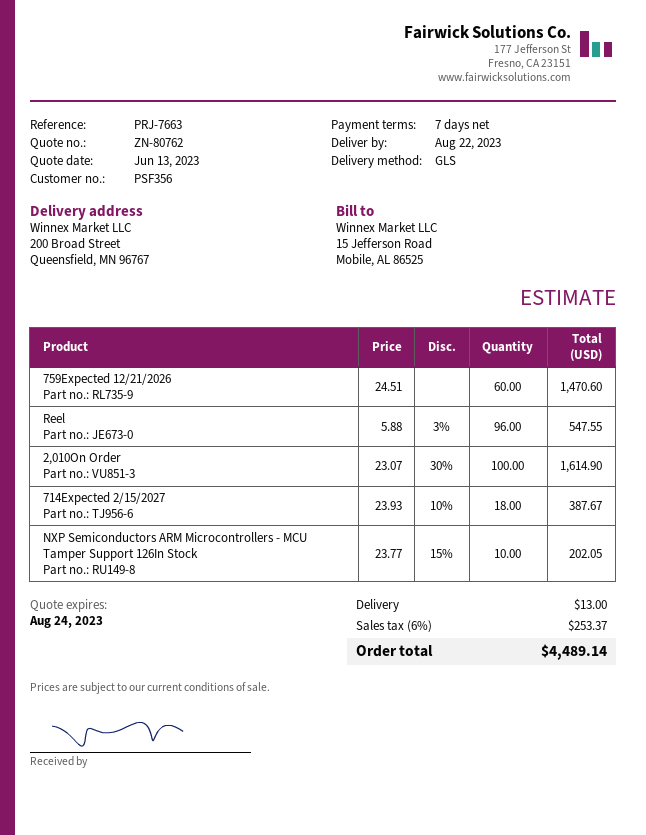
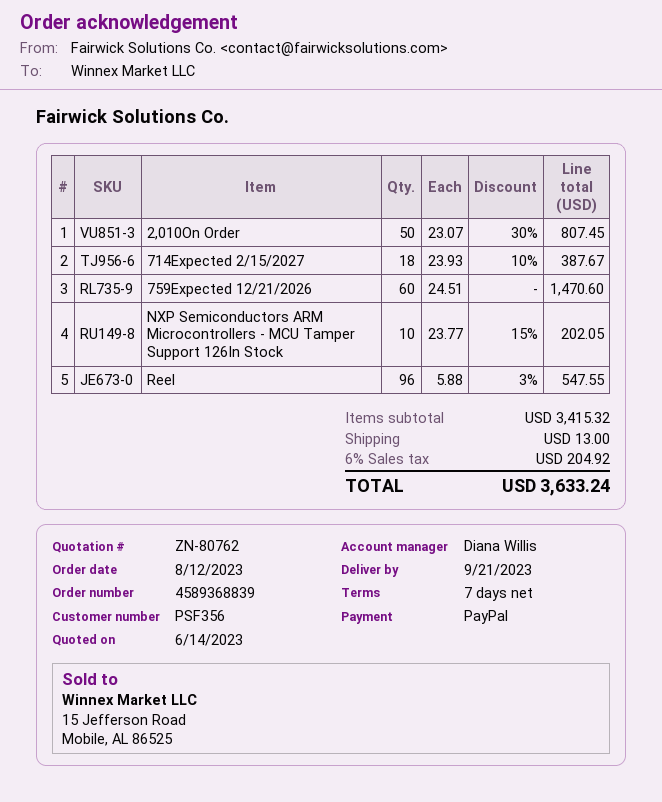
quote date: 2023-06-13 -> 2023-06-14
delivery date: 2023-08-22 -> 2023-09-21
2,010On Order: 100 x 23.07 - 30% = 1614.90 -> 50 x 23.07 - 30% = 807.45
tax: 6% = 253.37 -> 6% = 204.92
total: 4489.14 -> 3633.24

